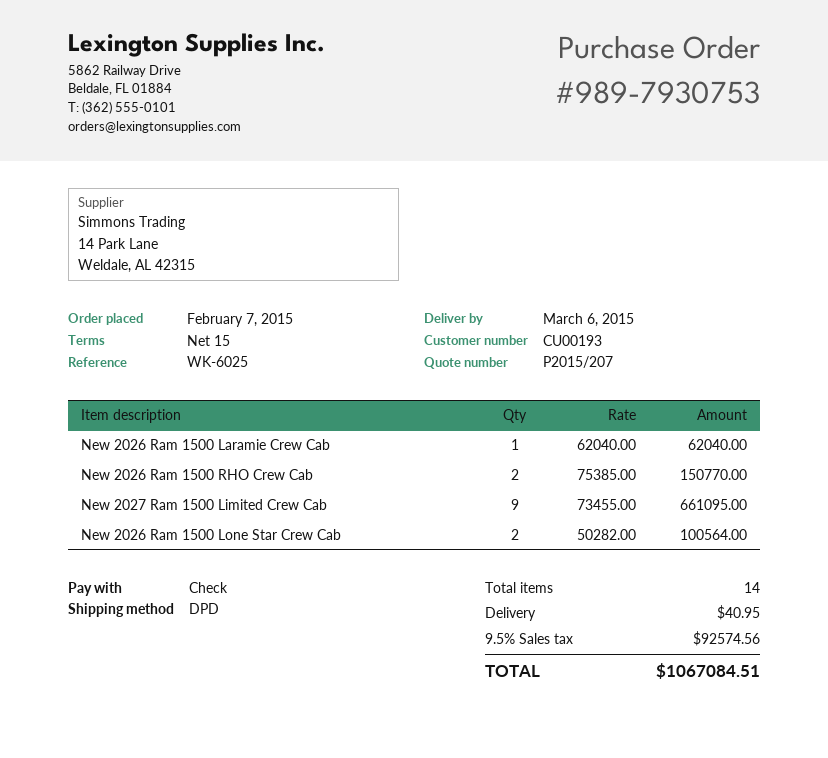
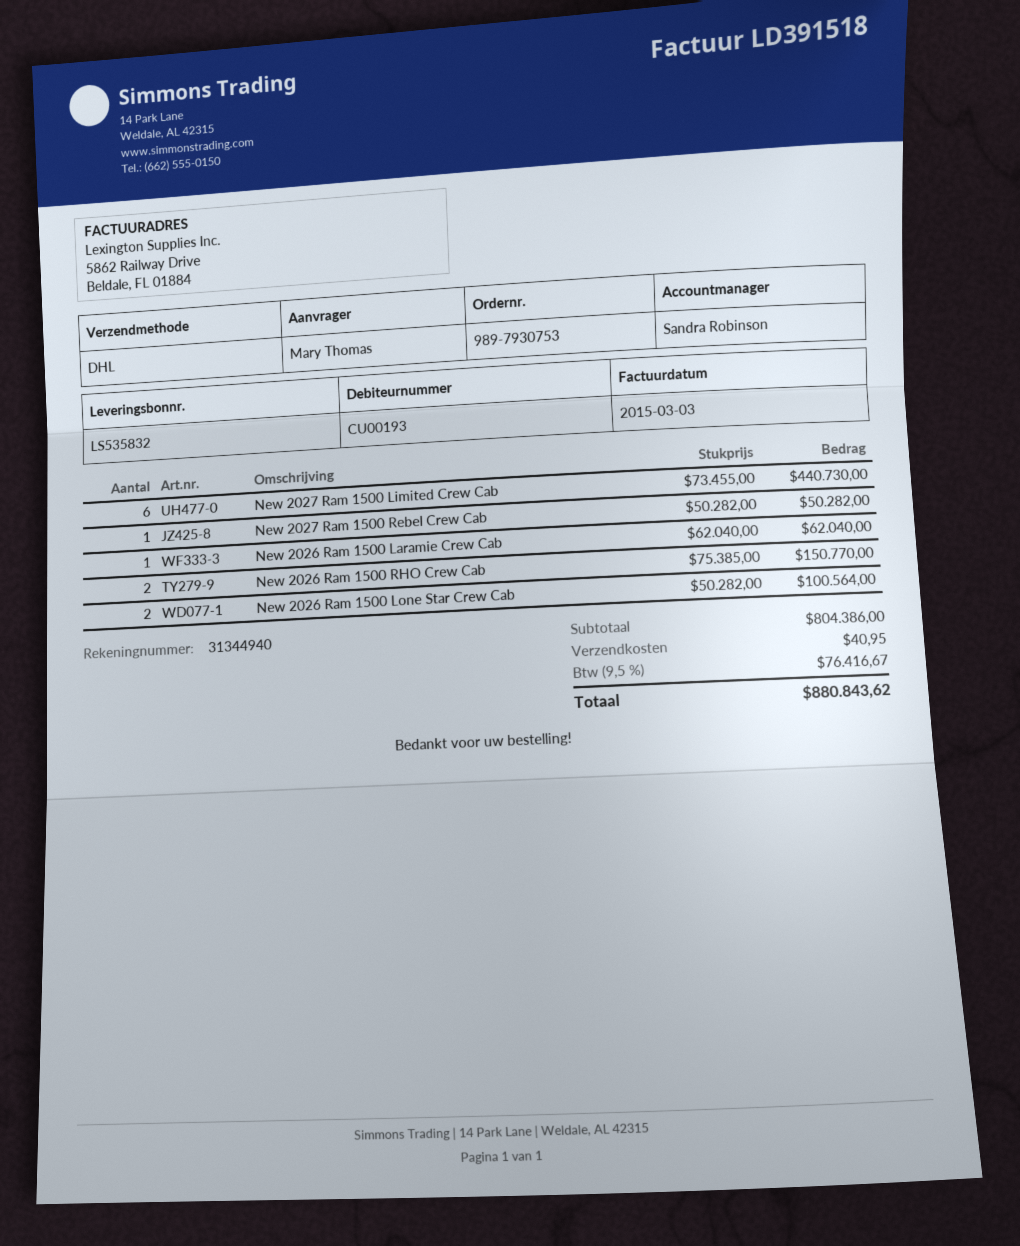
shipping method: DPD -> DHL
New 2027 Ram 1500 Limited Crew Cab: 9 x 73455.00 = 661095.00 -> 6 x 73455.00 = 440730.00
New 2027 Ram 1500 Rebel Crew Cab: none -> 1 x 50282.00 = 50282.00
tax: 9.5% = 92574.56 -> 9.5% = 76416.67
total: 1067084.51 -> 880843.62

